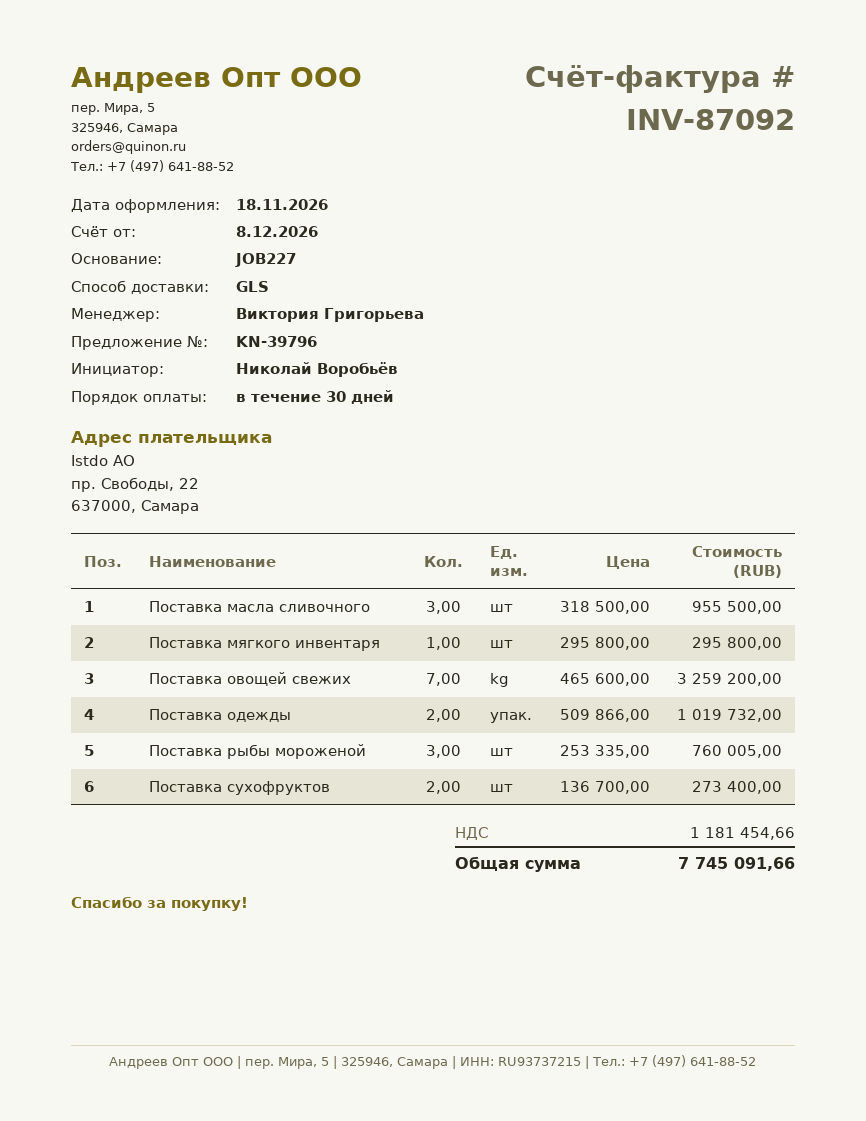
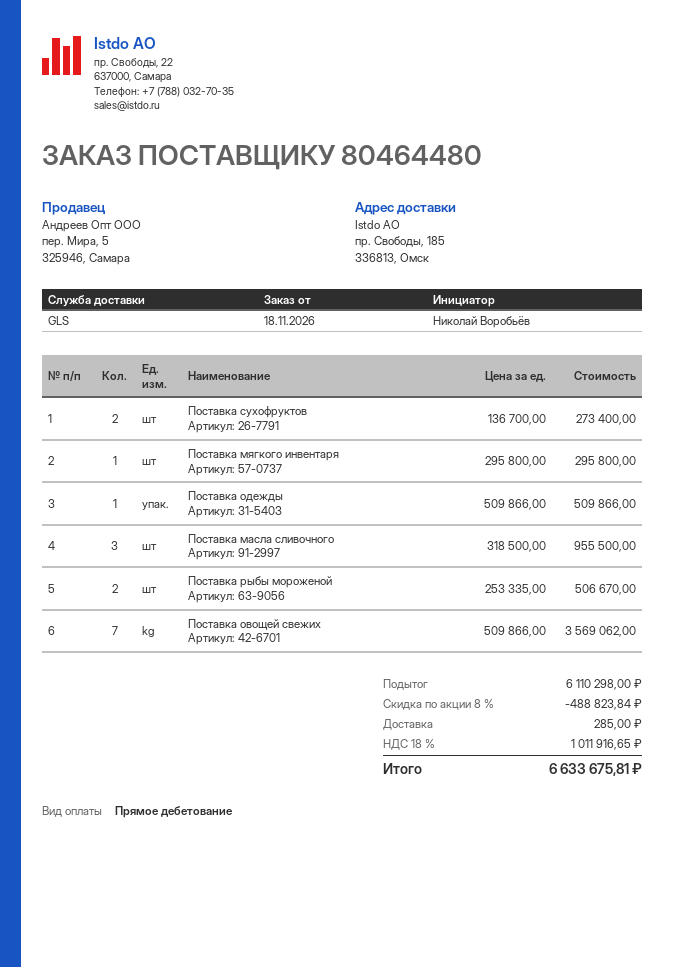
Поставка овощей свежих: 7 x 465600.00 = 3259200.00 -> 7 x 509866.00 = 3569062.00
Поставка одежды: 2 x 509866.00 = 1019732.00 -> 1 x 509866.00 = 509866.00
Поставка рыбы мороженой: 3 x 253335.00 = 760005.00 -> 2 x 253335.00 = 506670.00
discount: none -> 8% = 488823.84
shipping: none -> 285.00
tax: 1181454.66 -> 1011916.65
total: 7745091.66 -> 6633675.81

